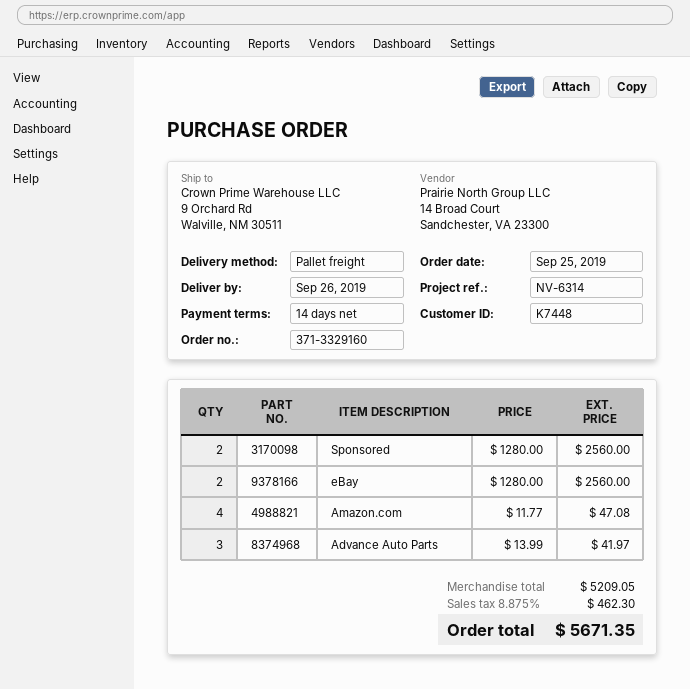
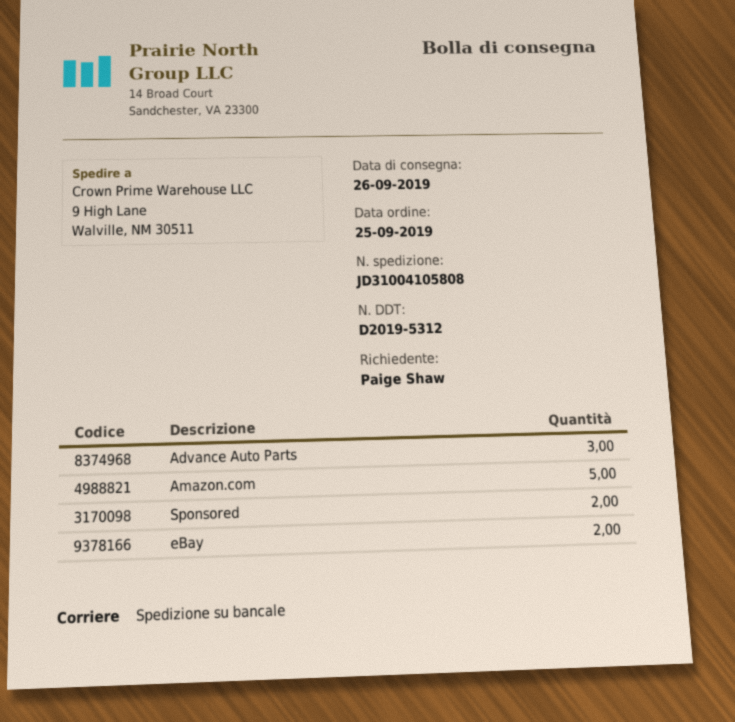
ship to: 9 Orchard Rd, Walville, NM 30511 -> 9 High Lane, Walville, NM 30511
Amazon.com: 4 -> 5

